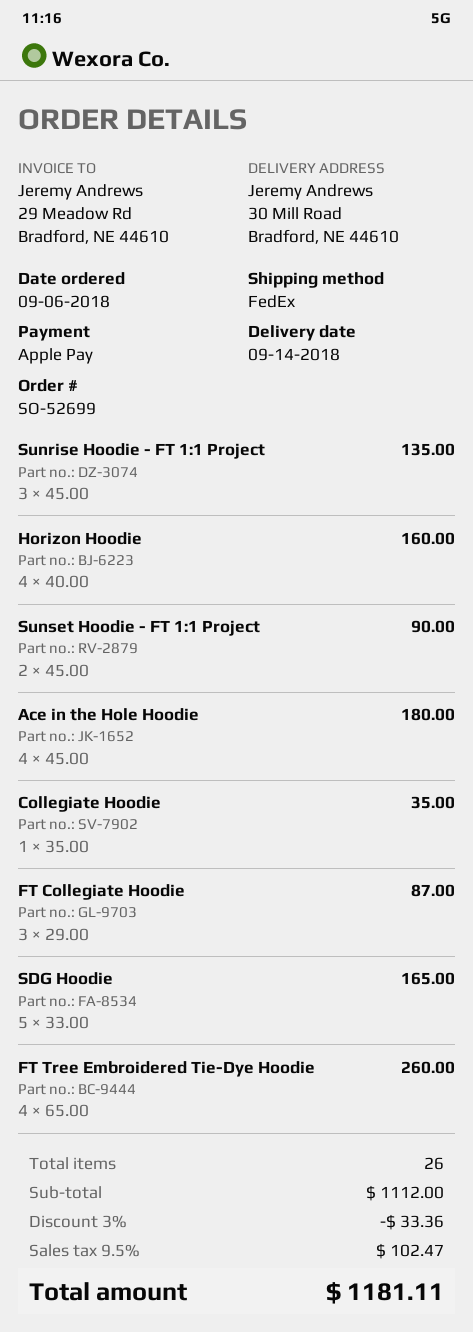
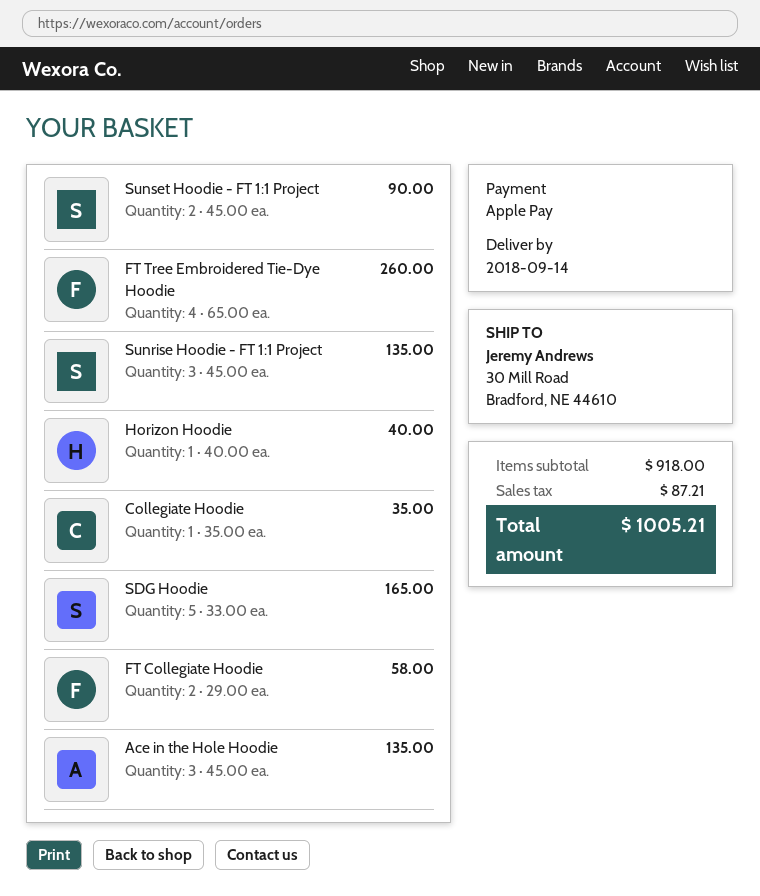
Horizon Hoodie: 4 x 40.00 = 160.00 -> 1 x 40.00 = 40.00
Ace in the Hole Hoodie: 4 x 45.00 = 180.00 -> 3 x 45.00 = 135.00
FT Collegiate Hoodie: 3 x 29.00 = 87.00 -> 2 x 29.00 = 58.00
subtotal: 1112.00 -> 918.00
discount: 3% = 33.36 -> none
tax: 102.47 -> 87.21
total: 1181.11 -> 1005.21

